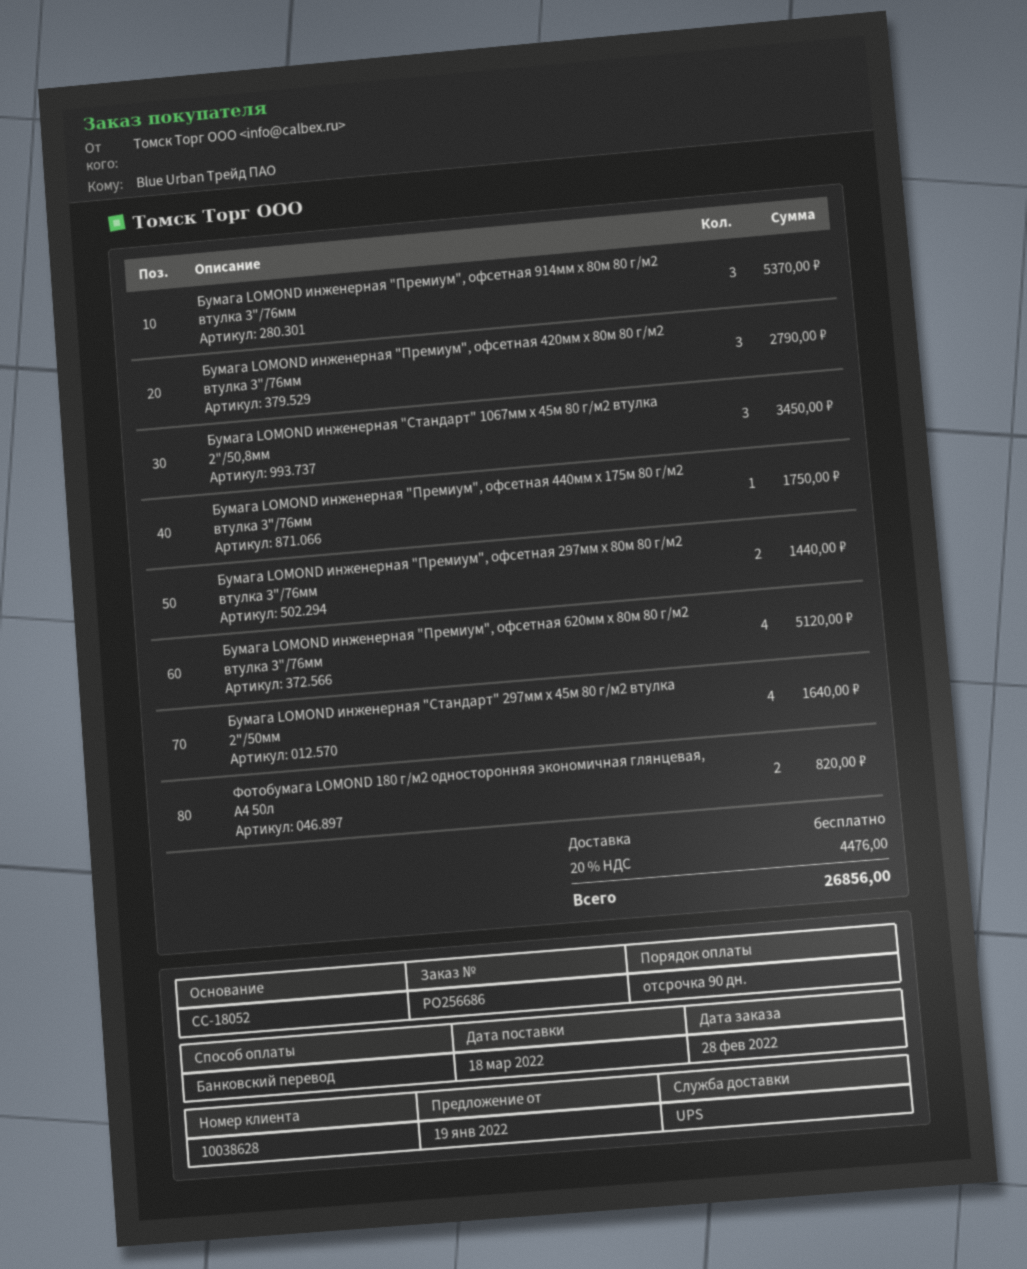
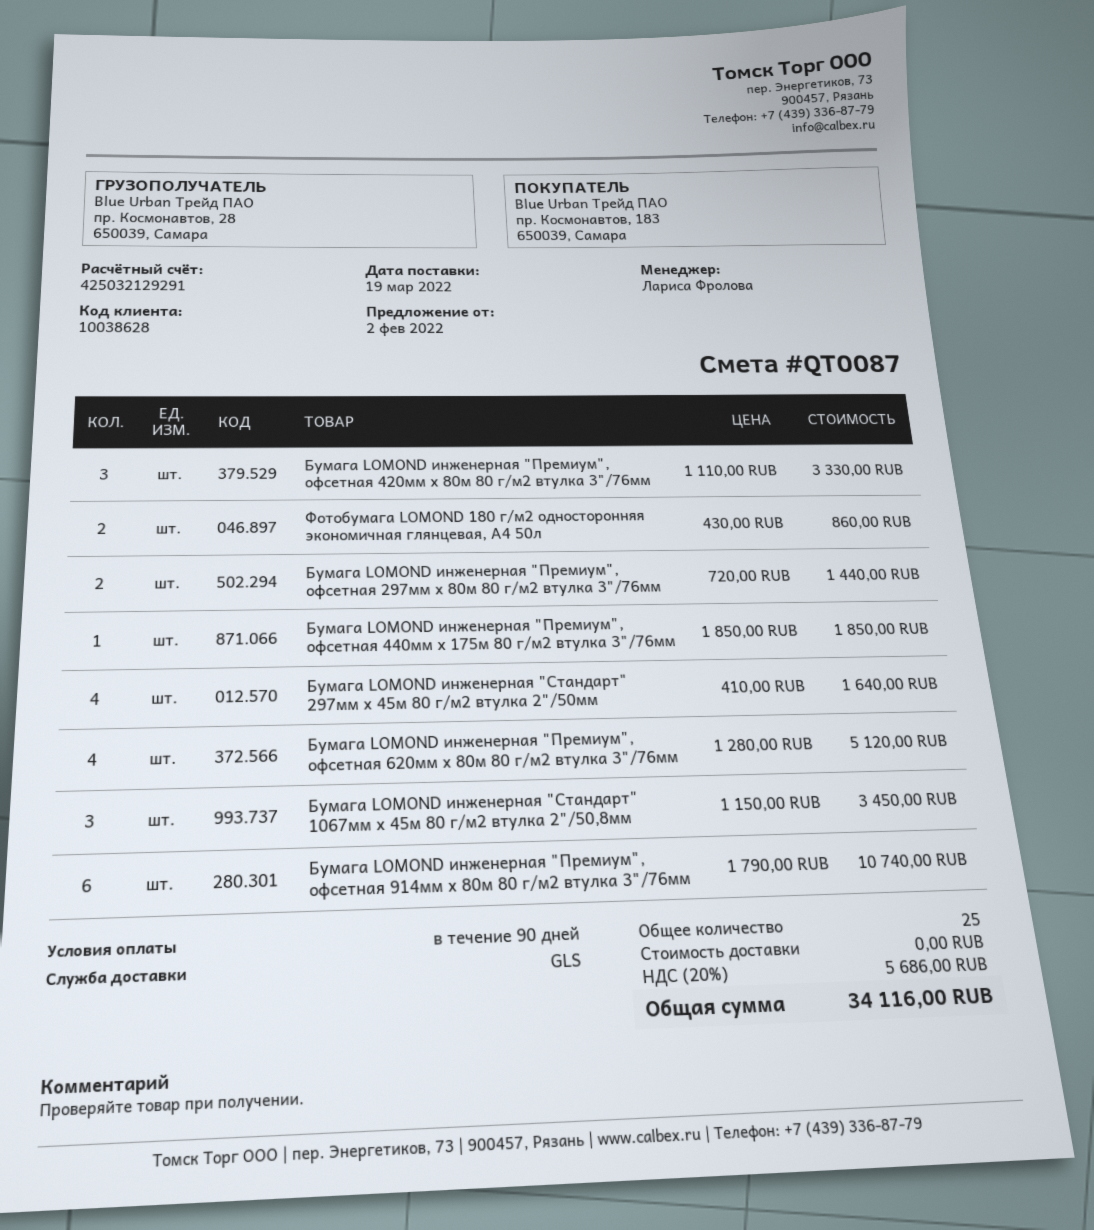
quote date: 2022-01-19 -> 2022-02-02
delivery date: 2022-03-18 -> 2022-03-19
shipping method: UPS -> GLS
Бумага LOMOND инженерная "Премиум", офсетная 914мм х 80м 80 г/м2 втулка 3"/76мм: 3 for 5370.00 -> 6 for 10740.00
Бумага LOMOND инженерная "Премиум", офсетная 420мм х 80м 80 г/м2 втулка 3"/76мм: 3 for 2790.00 -> 3 for 3330.00
Бумага LOMOND инженерная "Премиум", офсетная 440мм х 175м 80 г/м2 втулка 3"/76мм: 1 for 1750.00 -> 1 for 1850.00
Фотобумага LOMOND 180 г/м2 односторонняя экономичная глянцевая, А4 50л: 2 for 820.00 -> 2 for 860.00
tax: 20% = 4476.00 -> 20% = 5686.00
total: 26856.00 -> 34116.00

